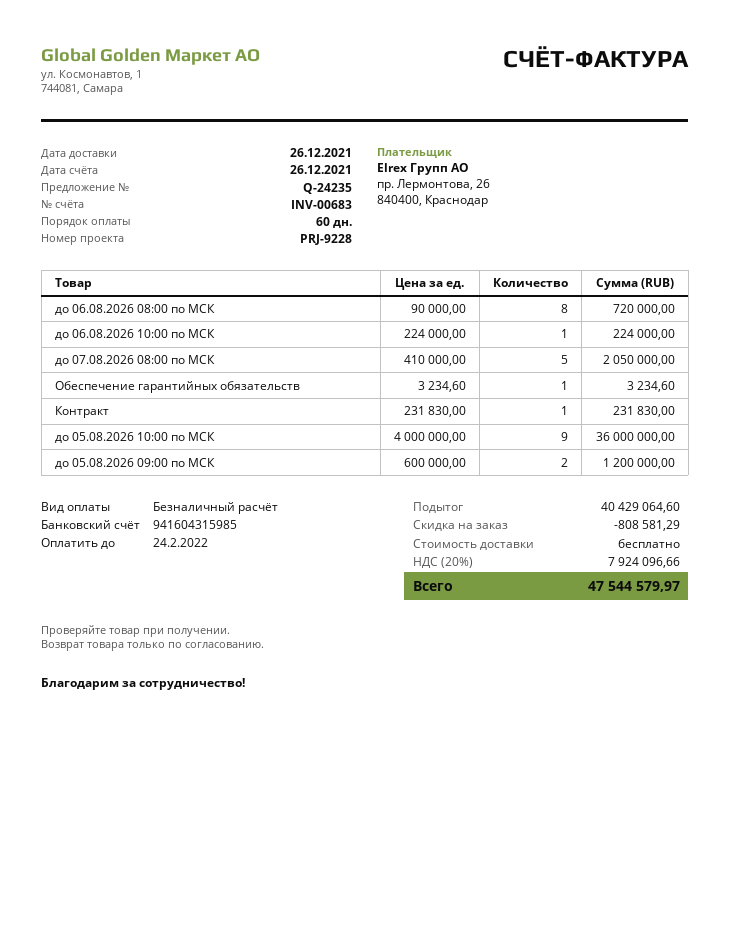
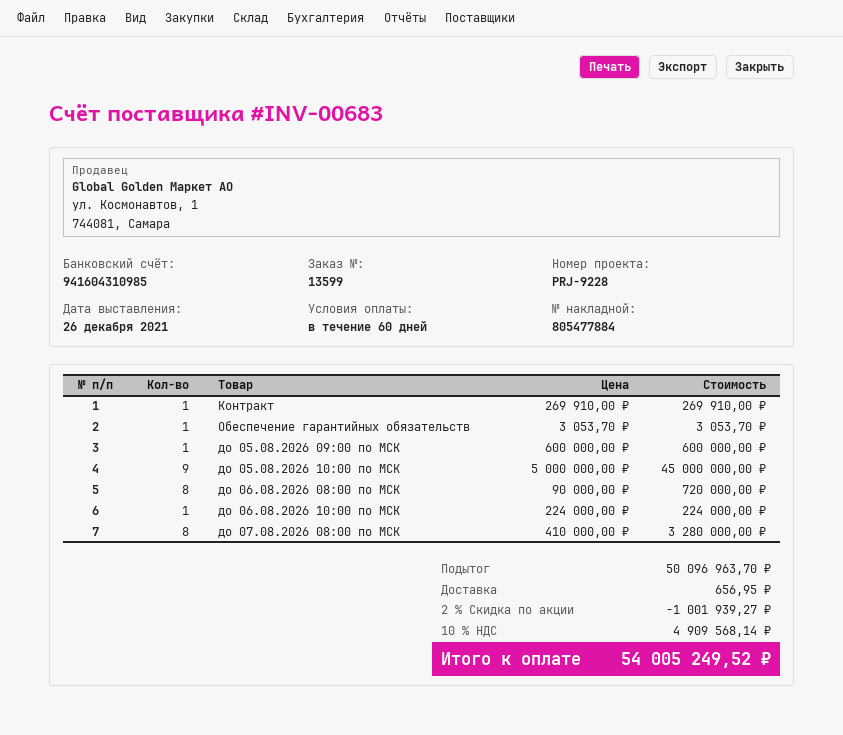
bank account: 941604315985 -> 941604310985
до 07.08.2026 08:00 по МСК: 5 x 410000.00 = 2050000.00 -> 8 x 410000.00 = 3280000.00
Обеспечение гарантийных обязательств: 1 x 3234.60 = 3234.60 -> 1 x 3053.70 = 3053.70
Контракт: 1 x 231830.00 = 231830.00 -> 1 x 269910.00 = 269910.00
до 05.08.2026 10:00 по МСК: 9 x 4000000.00 = 36000000.00 -> 9 x 5000000.00 = 45000000.00
до 05.08.2026 09:00 по МСК: 2 x 600000.00 = 1200000.00 -> 1 x 600000.00 = 600000.00
subtotal: 40429064.60 -> 50096963.70
discount: 808581.29 -> 1001939.27
shipping: 0.00 -> 656.95
tax: 20% = 7924096.66 -> 10% = 4909568.14
total: 47544579.97 -> 54005249.52

